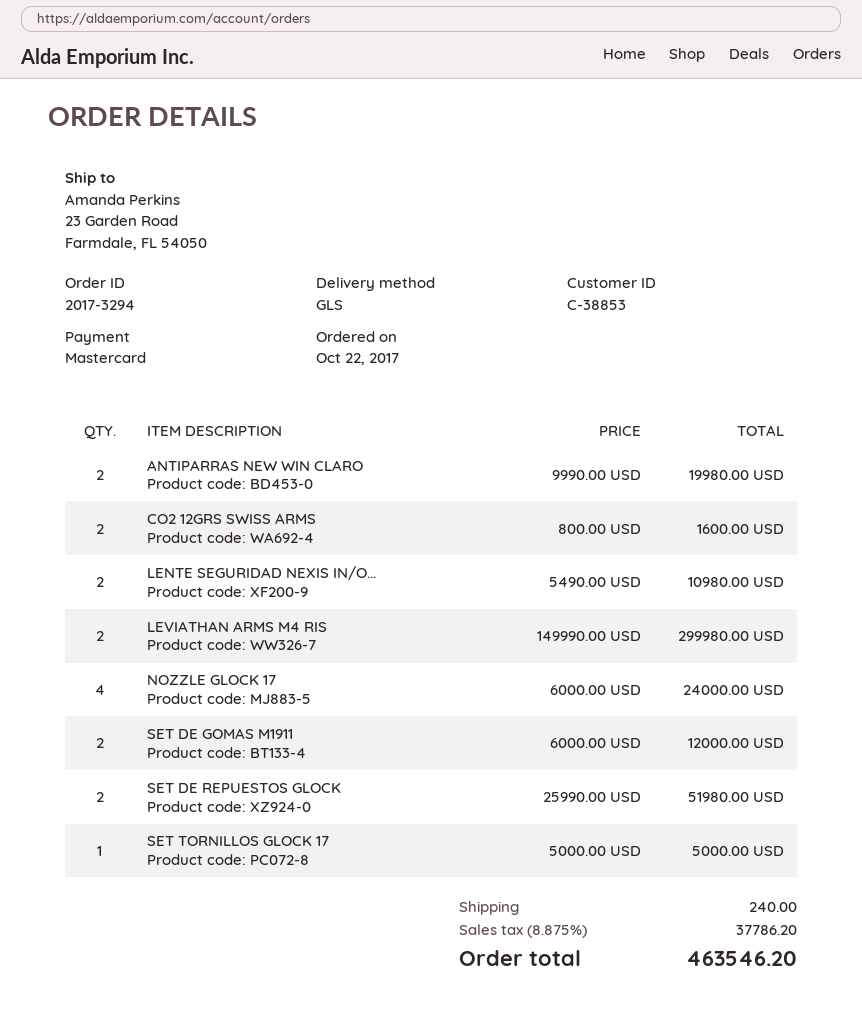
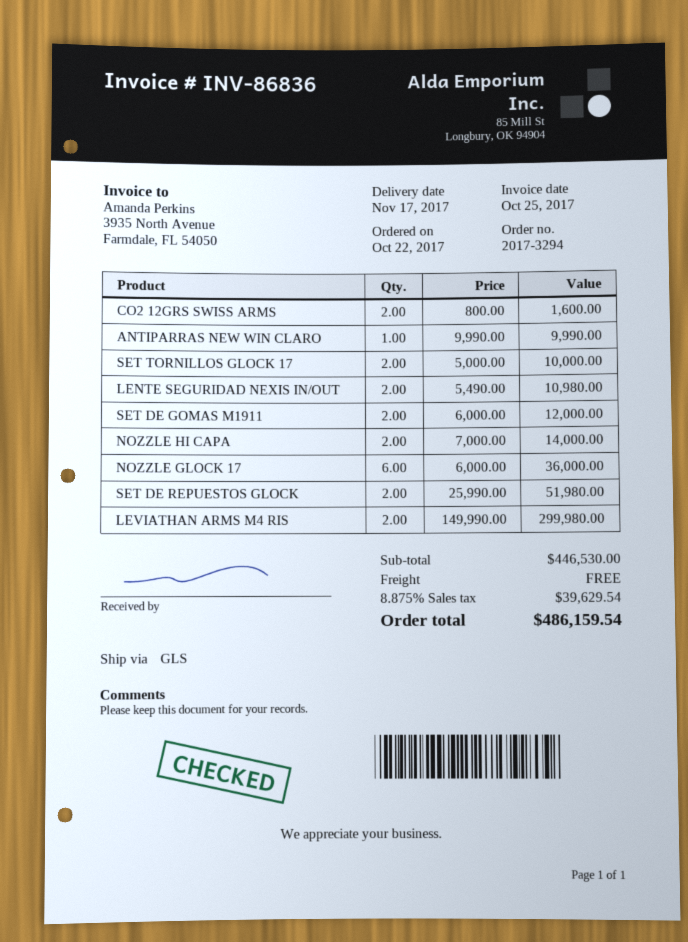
ANTIPARRAS NEW WIN CLARO: 2 x 9990.00 = 19980.00 -> 1 x 9990.00 = 9990.00
NOZZLE GLOCK 17: 4 x 6000.00 = 24000.00 -> 6 x 6000.00 = 36000.00
SET TORNILLOS GLOCK 17: 1 x 5000.00 = 5000.00 -> 2 x 5000.00 = 10000.00
NOZZLE HI CAPA: none -> 2 x 7000.00 = 14000.00
shipping: 240.00 -> 0.00
tax: 8.875% = 37786.20 -> 8.875% = 39629.54
total: 463546.20 -> 486159.54

